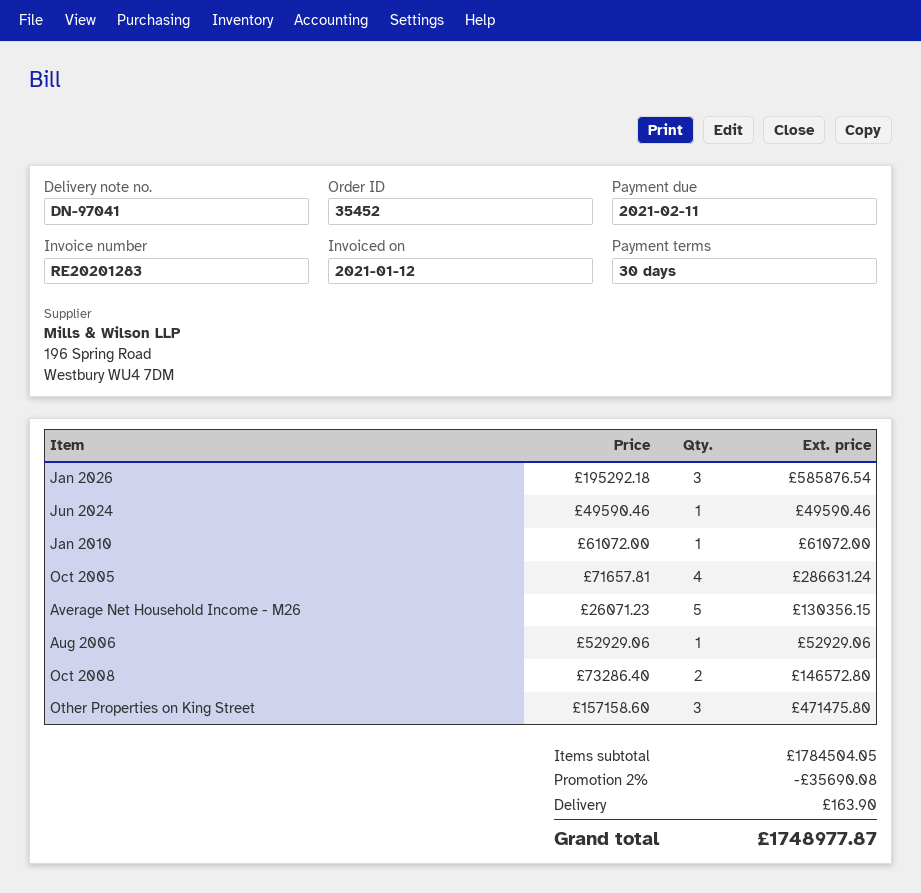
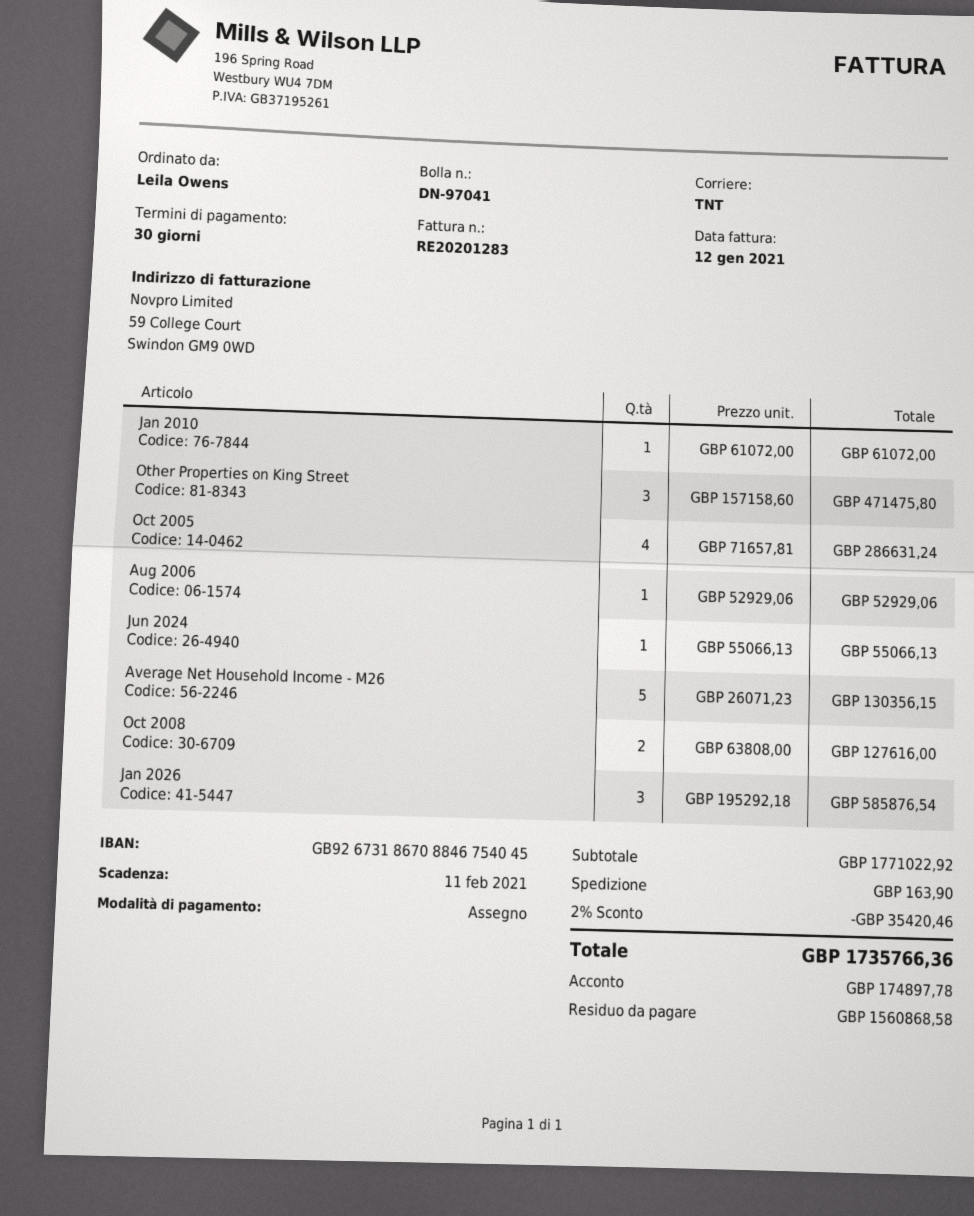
Jun 2024: 1 x 49590.46 = 49590.46 -> 1 x 55066.13 = 55066.13
Oct 2008: 2 x 73286.40 = 146572.80 -> 2 x 63808.00 = 127616.00
subtotal: 1784504.05 -> 1771022.92
discount: 2% = 35690.08 -> 2% = 35420.46
total: 1748977.87 -> 1735766.36

